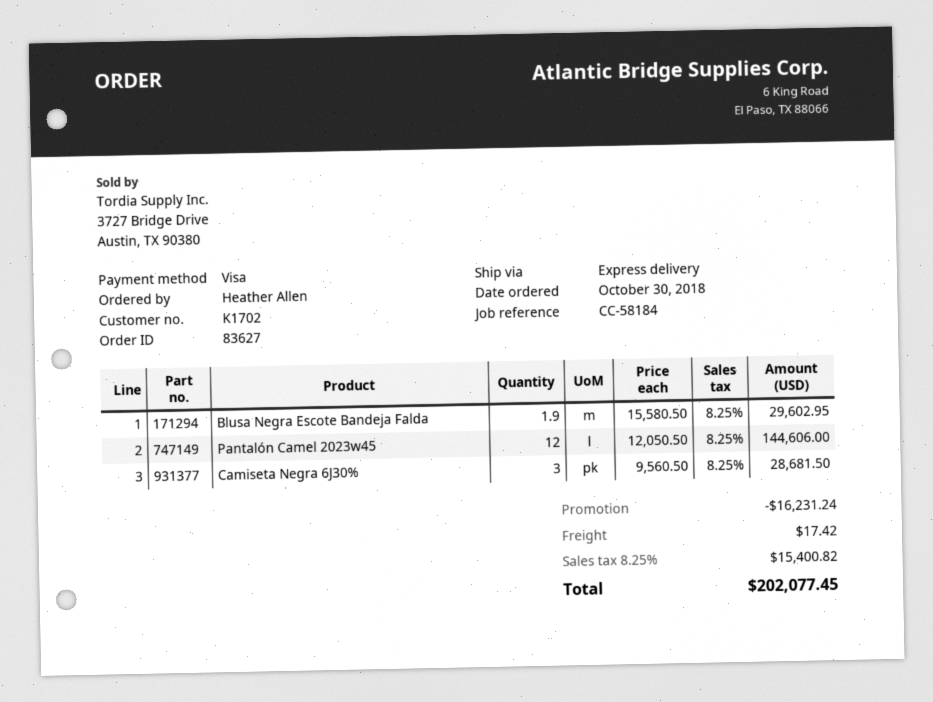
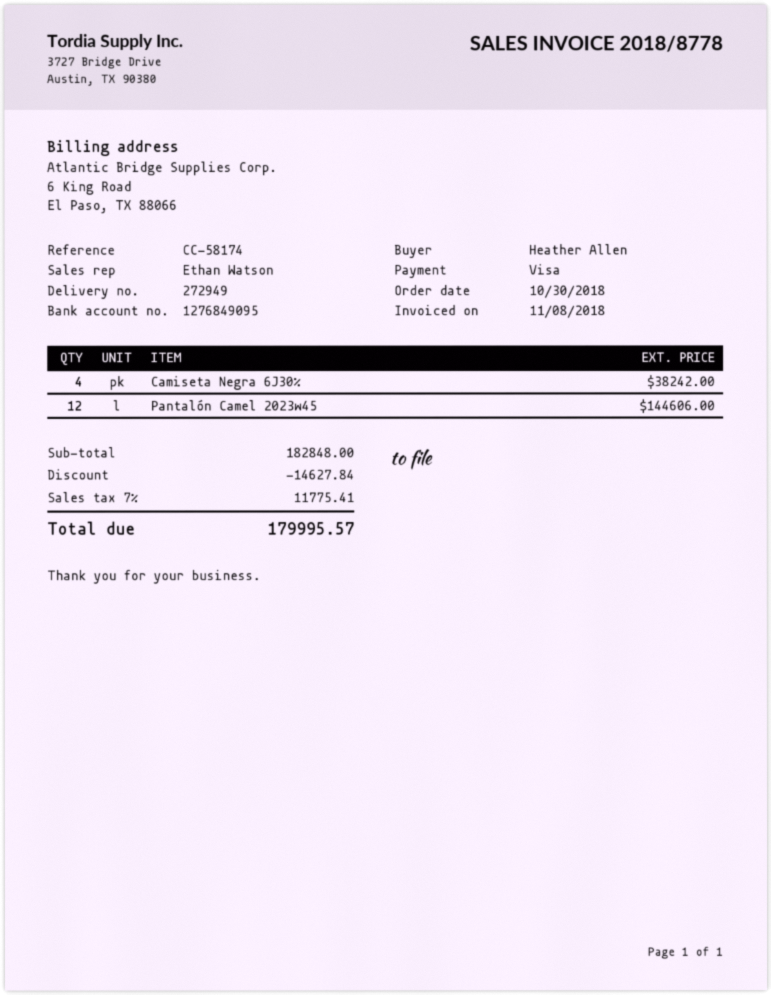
reference: CC-58184 -> CC-58174
Blusa Negra Escote Bandeja Falda: 1.9 for 29602.95 -> none
Camiseta Negra 6J30%: 3 for 28681.50 -> 4 for 38242.00
discount: 16231.24 -> 14627.84
shipping: 17.42 -> none
tax: 8.25% = 15400.82 -> 7% = 11775.41
total: 202077.45 -> 179995.57

